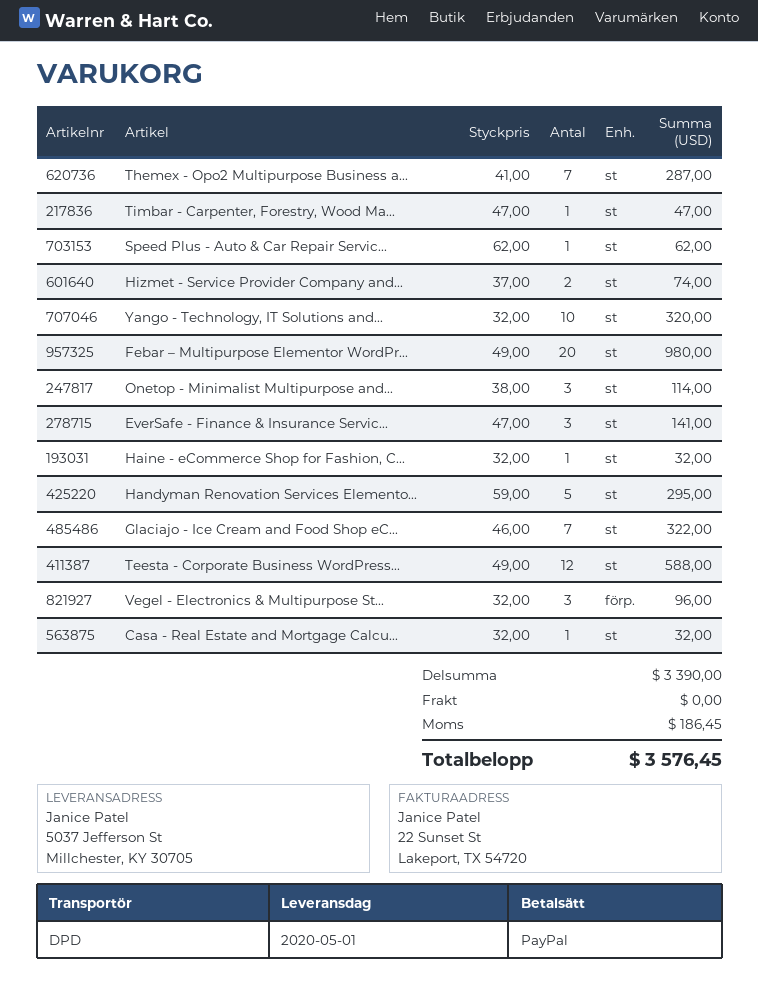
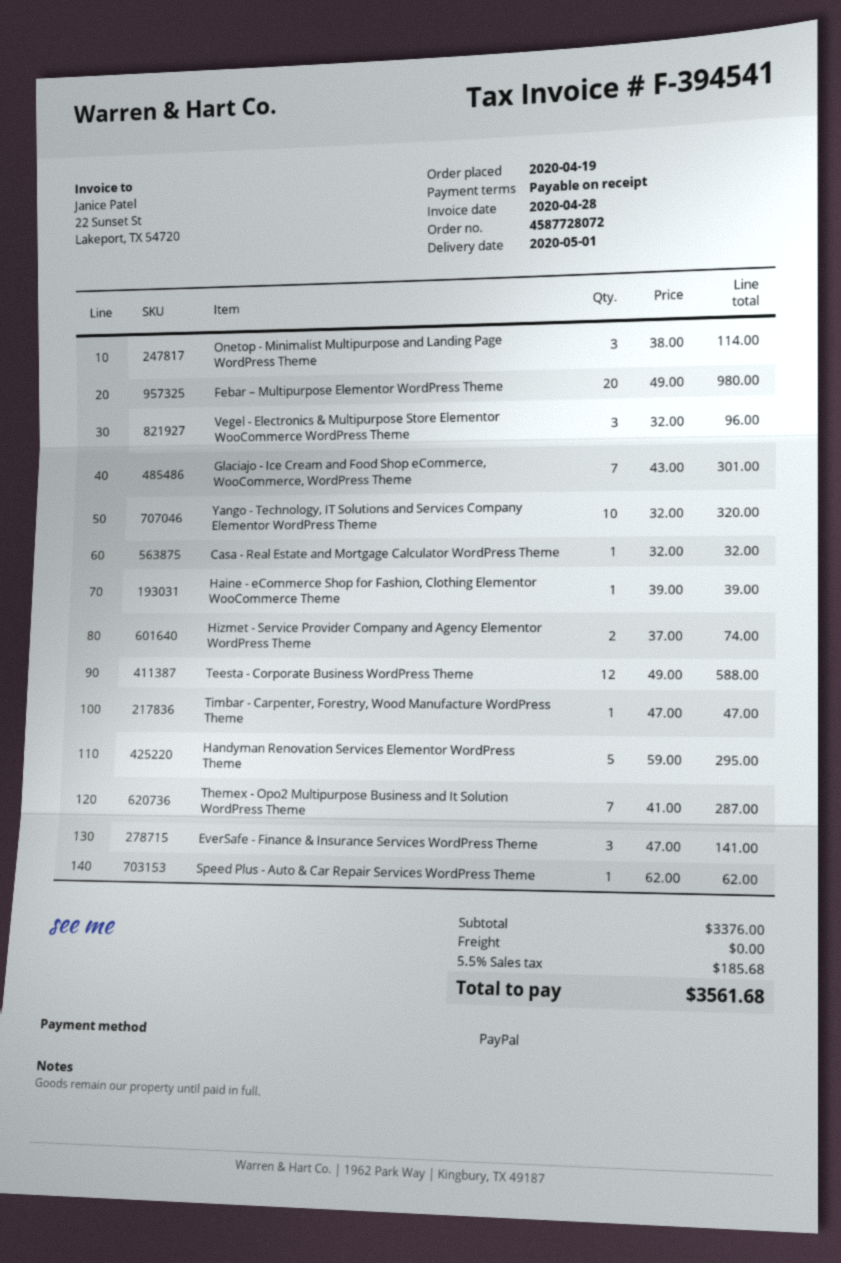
Haine - eCommerce Shop for Fashion, C...: 1 x 32.00 = 32.00 -> 1 x 39.00 = 39.00
Glaciajo - Ice Cream and Food Shop eC...: 7 x 46.00 = 322.00 -> 7 x 43.00 = 301.00
subtotal: 3390.00 -> 3376.00
tax: 186.45 -> 185.68
total: 3576.45 -> 3561.68

